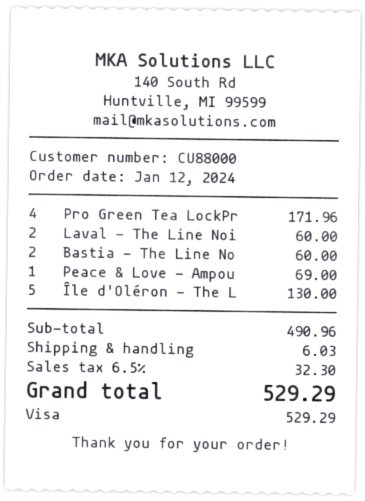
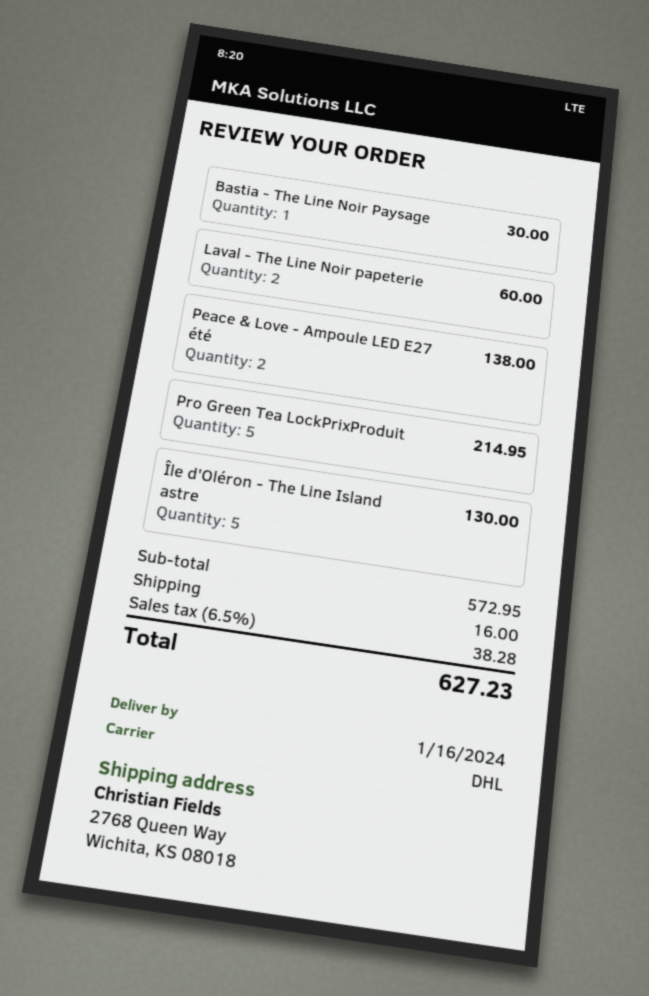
Pro Green Tea LockPr: 4 for 171.96 -> 5 for 214.95
Bastia - The Line No: 2 for 60.00 -> 1 for 30.00
Peace & Love - Ampou: 1 for 69.00 -> 2 for 138.00
subtotal: 490.96 -> 572.95
shipping: 6.03 -> 16.00
tax: 6.5% = 32.30 -> 6.5% = 38.28
total: 529.29 -> 627.23

